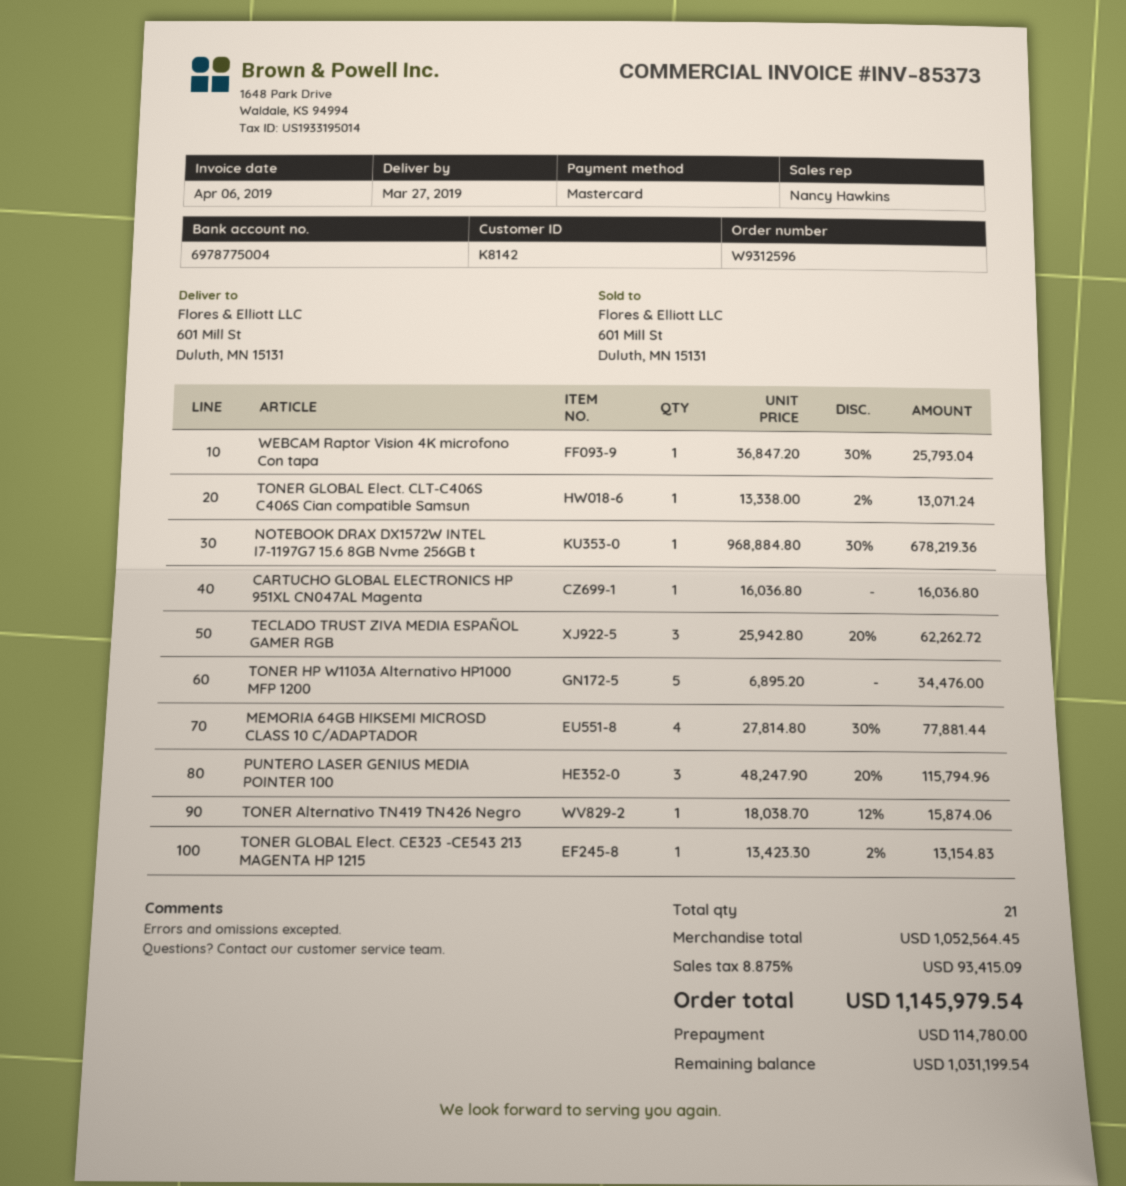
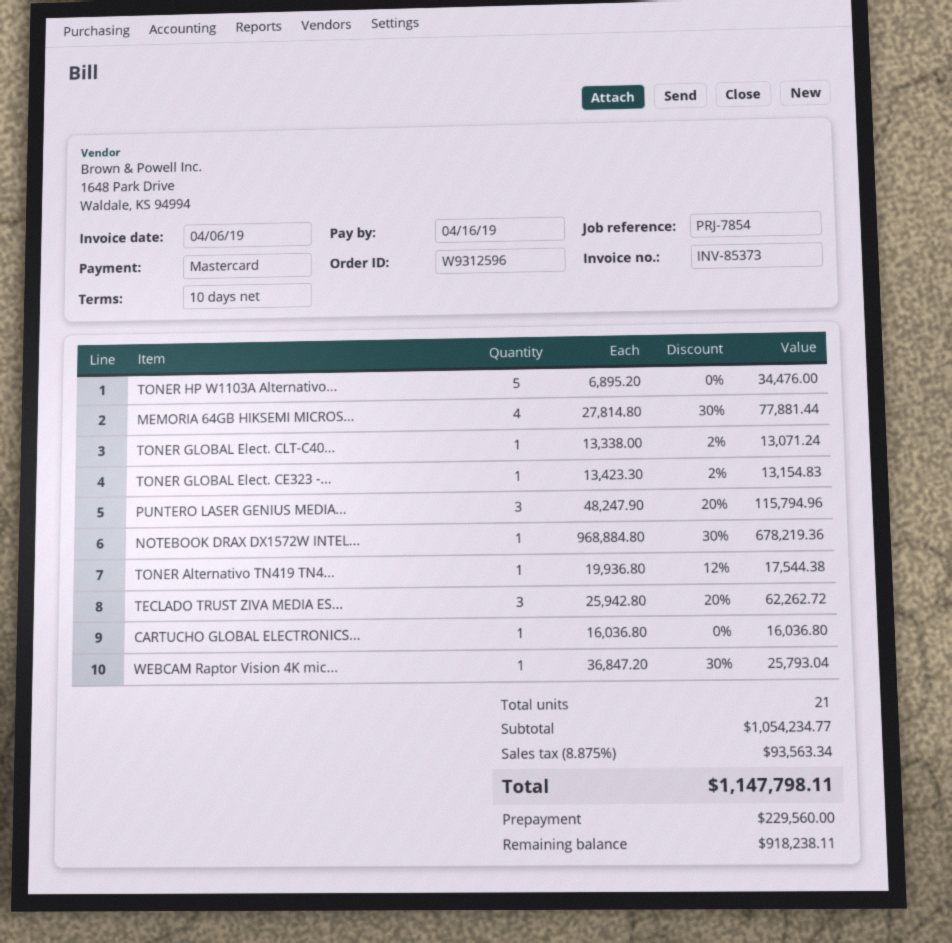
TONER Alternativo TN419 TN426 Negro: 1 x 18038.70 - 12% = 15874.06 -> 1 x 19936.80 - 12% = 17544.38
subtotal: 1052564.45 -> 1054234.77
tax: 8.875% = 93415.09 -> 8.875% = 93563.34
total: 1145979.54 -> 1147798.11
deposit: 114780.00 -> 229560.00
balance: 1031199.54 -> 918238.11

